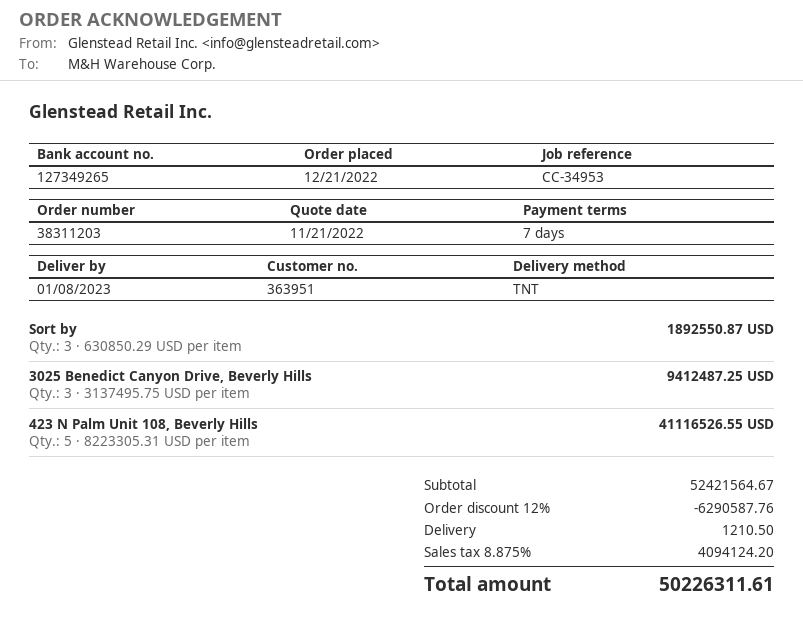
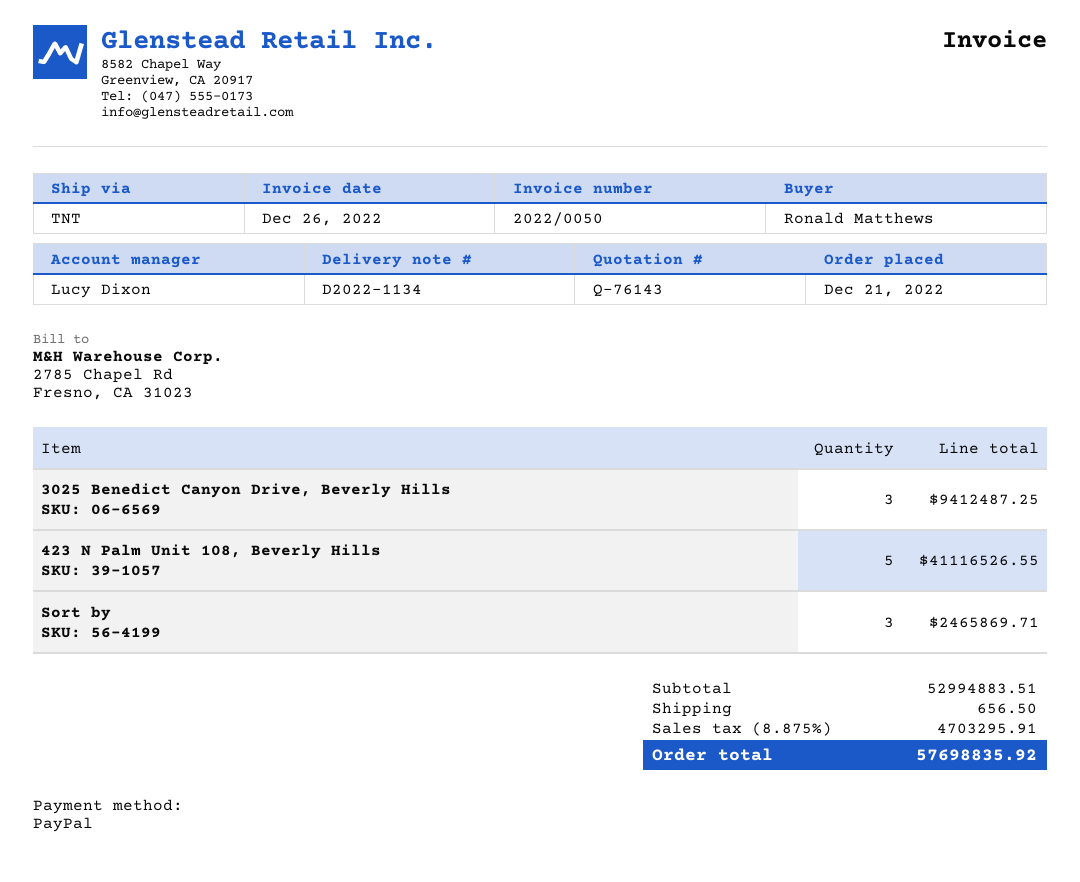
Sort by: 3 for 1892550.87 -> 3 for 2465869.71
subtotal: 52421564.67 -> 52994883.51
discount: 12% = 6290587.76 -> none
shipping: 1210.50 -> 656.50
tax: 8.875% = 4094124.20 -> 8.875% = 4703295.91
total: 50226311.61 -> 57698835.92

